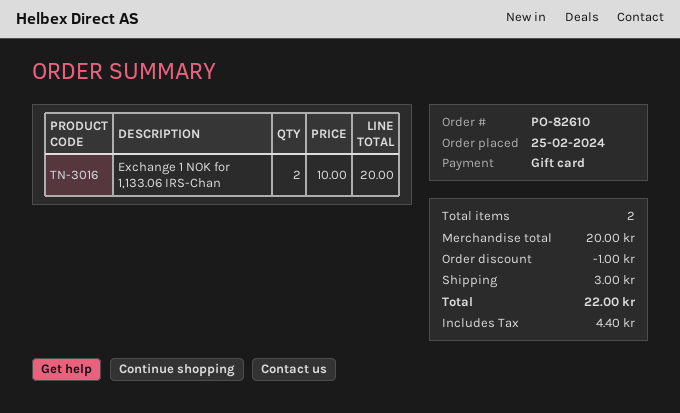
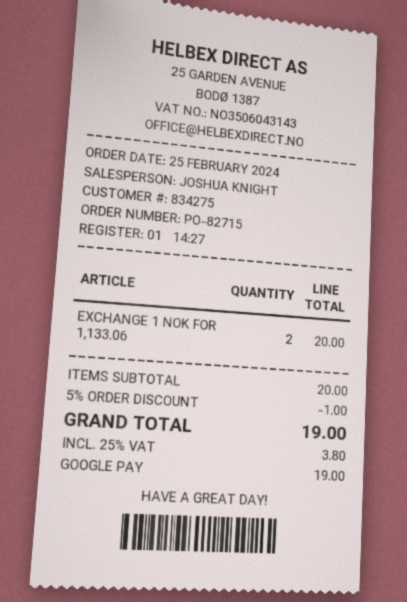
order number: PO-82610 -> PO-82715
payment method: gift card -> Google Pay
shipping: 3.00 -> none
tax: 4.40 -> 3.80
total: 22.00 -> 19.00

